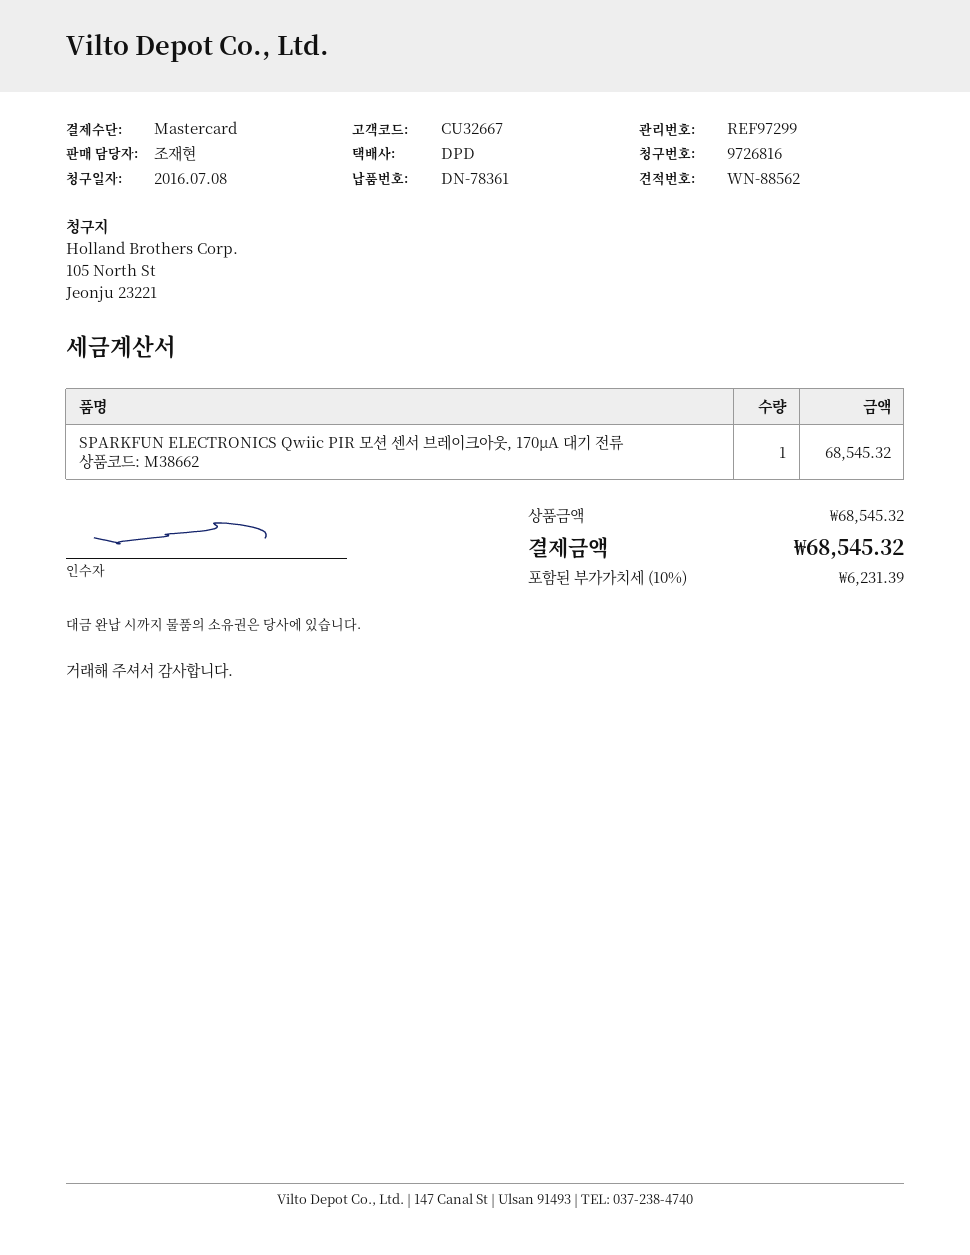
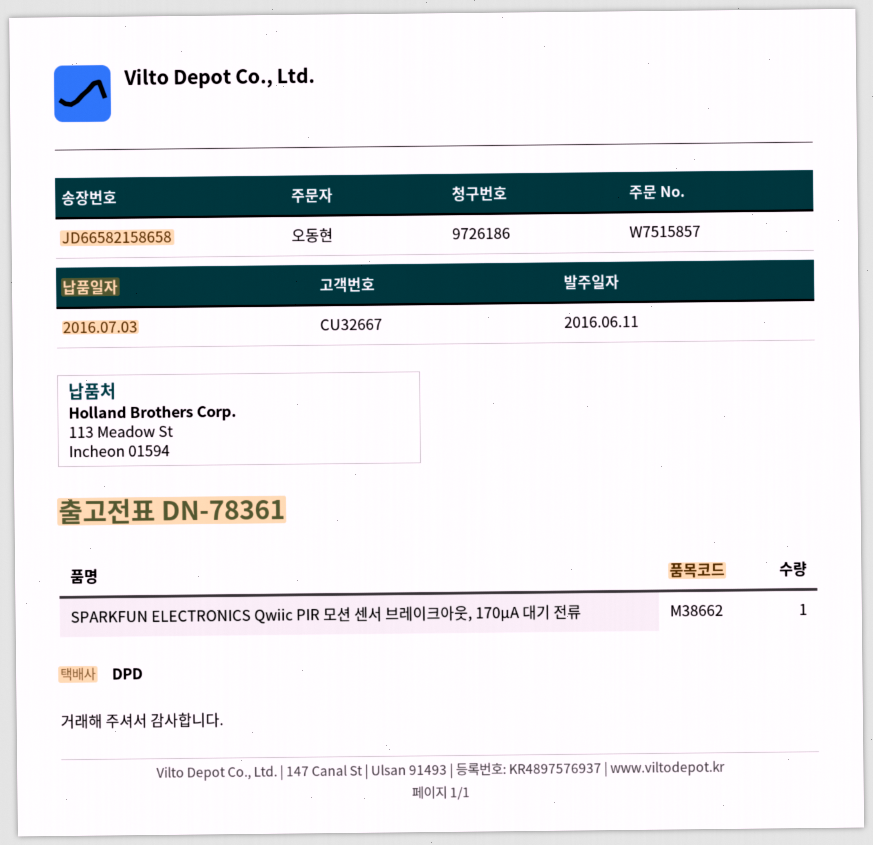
invoice number: 9726816 -> 9726186

